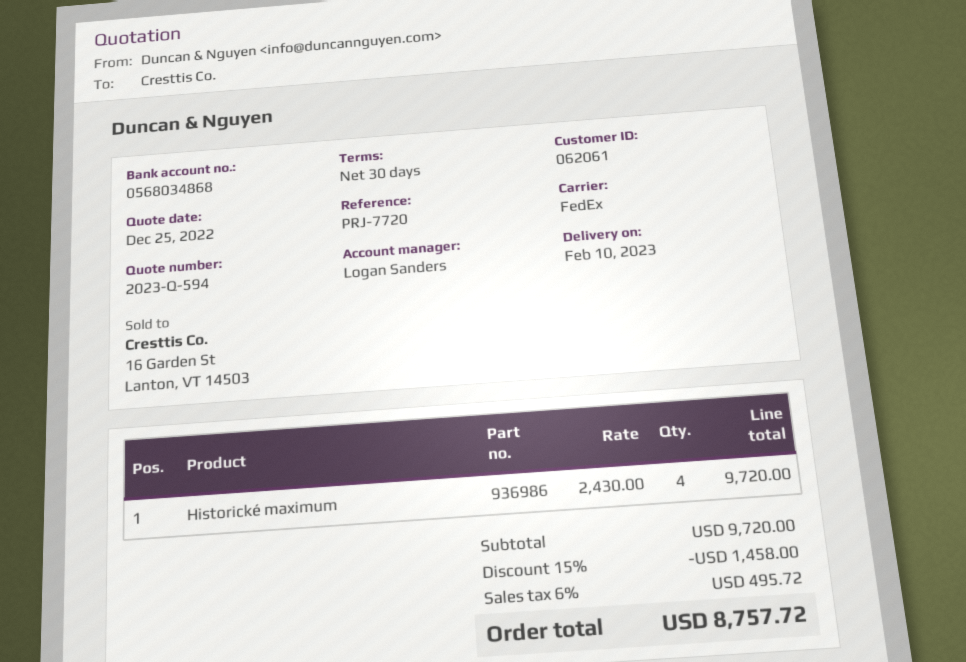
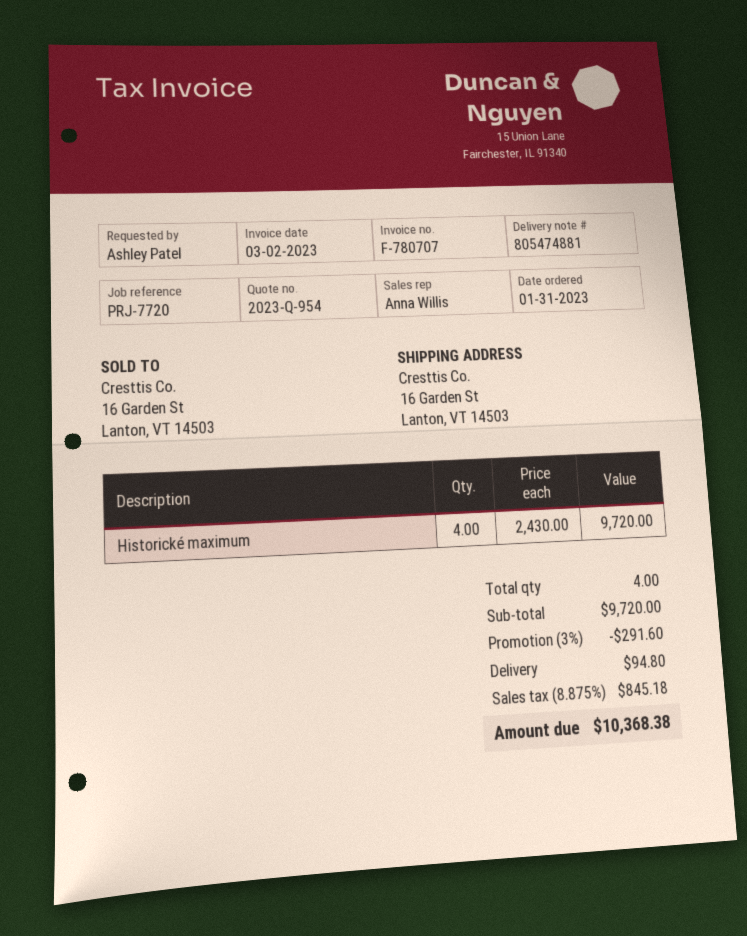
quote number: 2023-Q-594 -> 2023-Q-954
sales rep: Logan Sanders -> Anna Willis
discount: 15% = 1458.00 -> 3% = 291.60
shipping: none -> 94.80
tax: 6% = 495.72 -> 8.875% = 845.18
total: 8757.72 -> 10368.38

